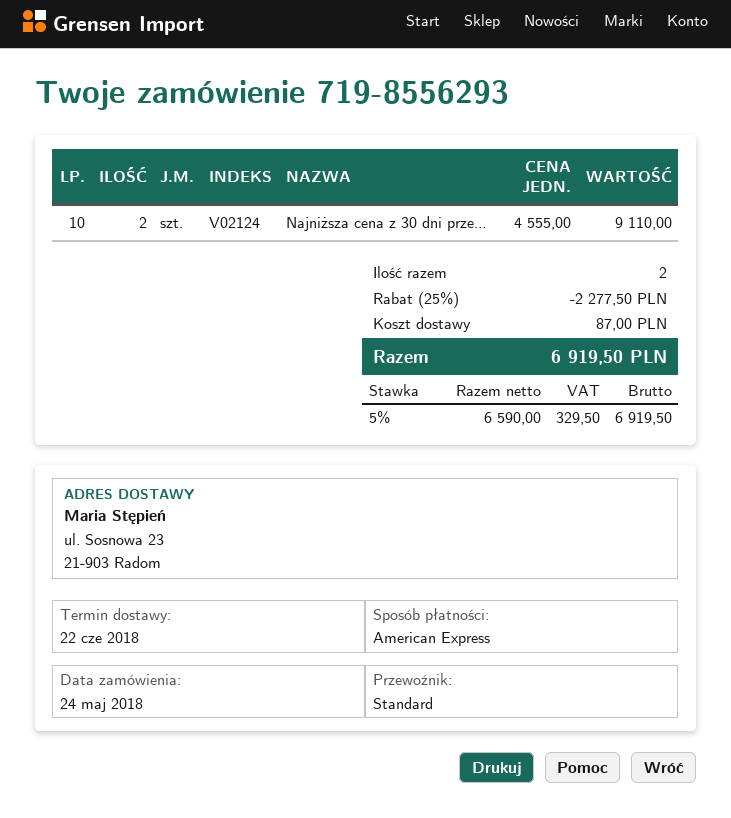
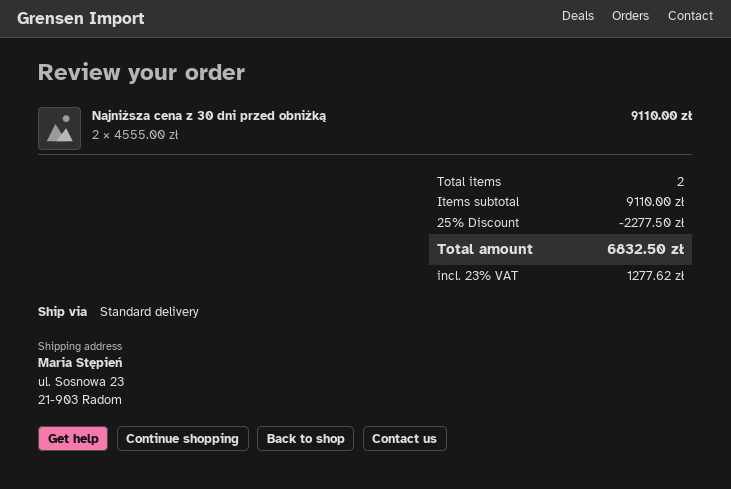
shipping: 87.00 -> none
tax: 5% = 329.50 -> 23% = 1277.62
total: 6919.50 -> 6832.50

